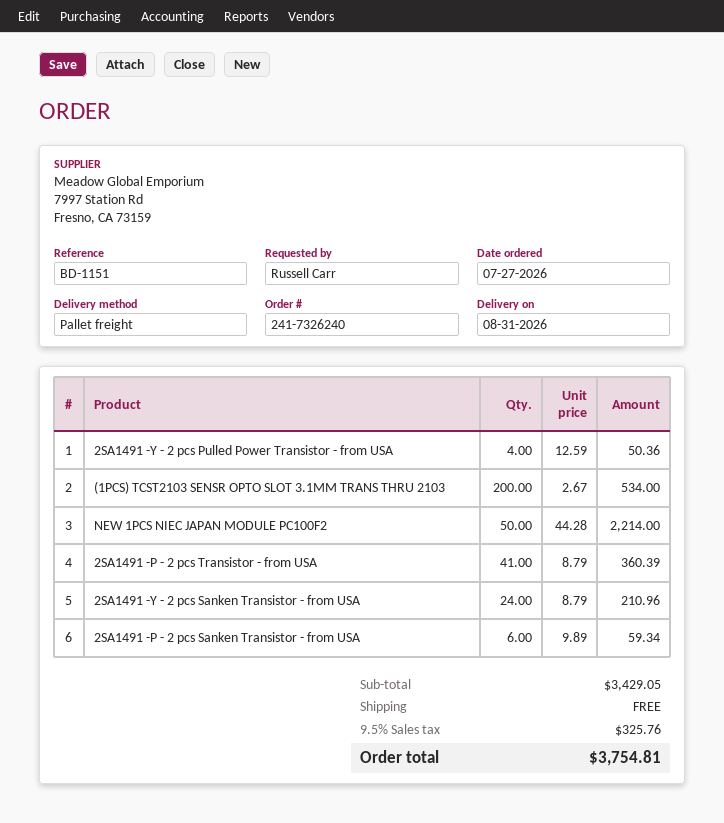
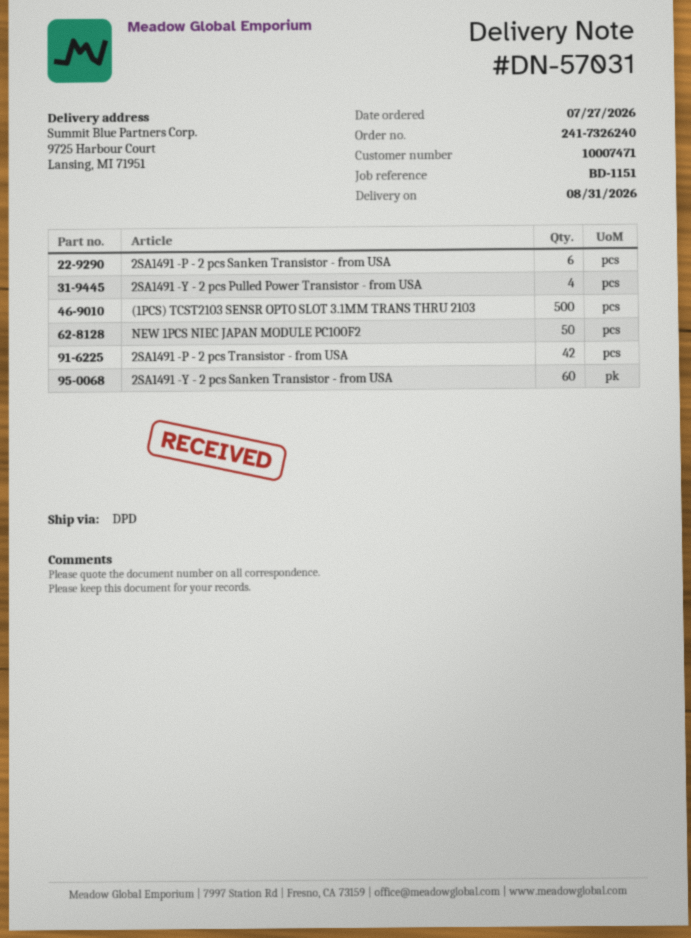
shipping method: pallet freight -> DPD
(1PCS) TCST2103 SENSR OPTO SLOT 3.1MM TRANS THRU 2103: 200 -> 500
2SA1491 -P - 2 pcs Transistor - from USA: 41 -> 42
2SA1491 -Y - 2 pcs Sanken Transistor - from USA: 24 -> 60

